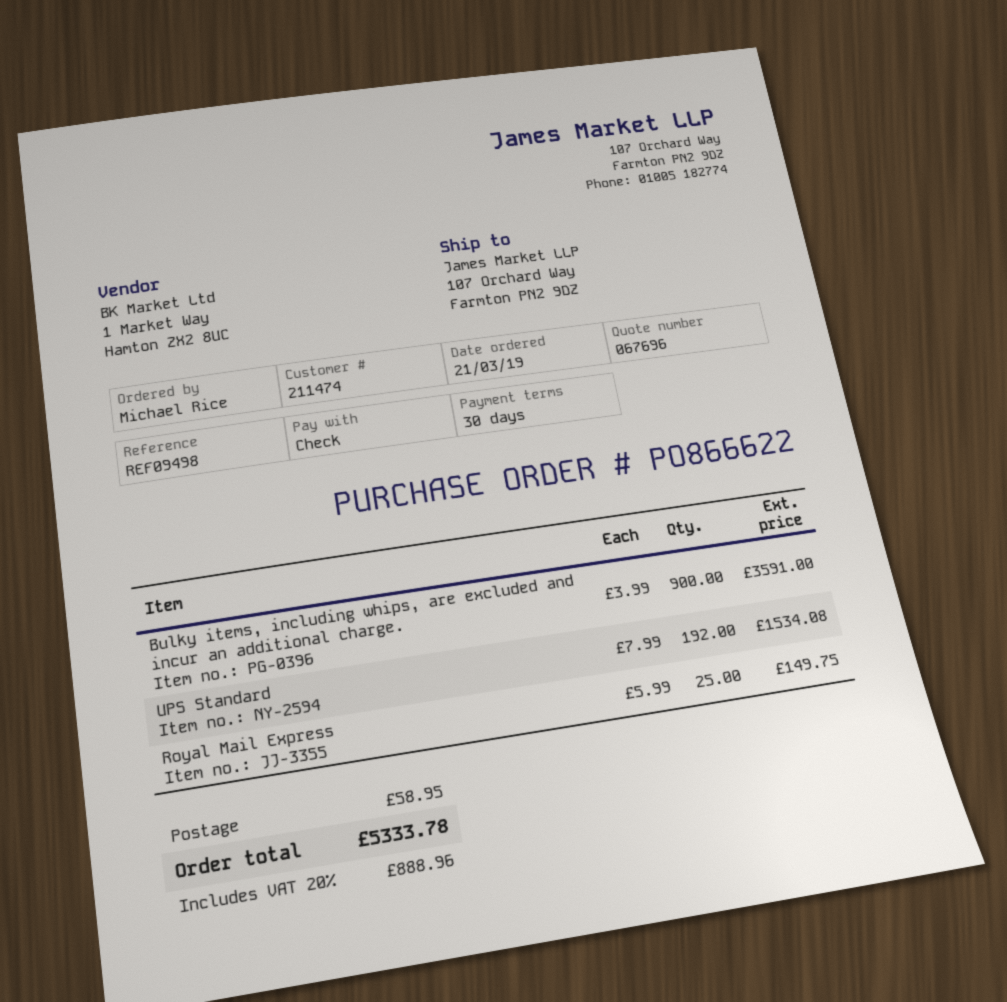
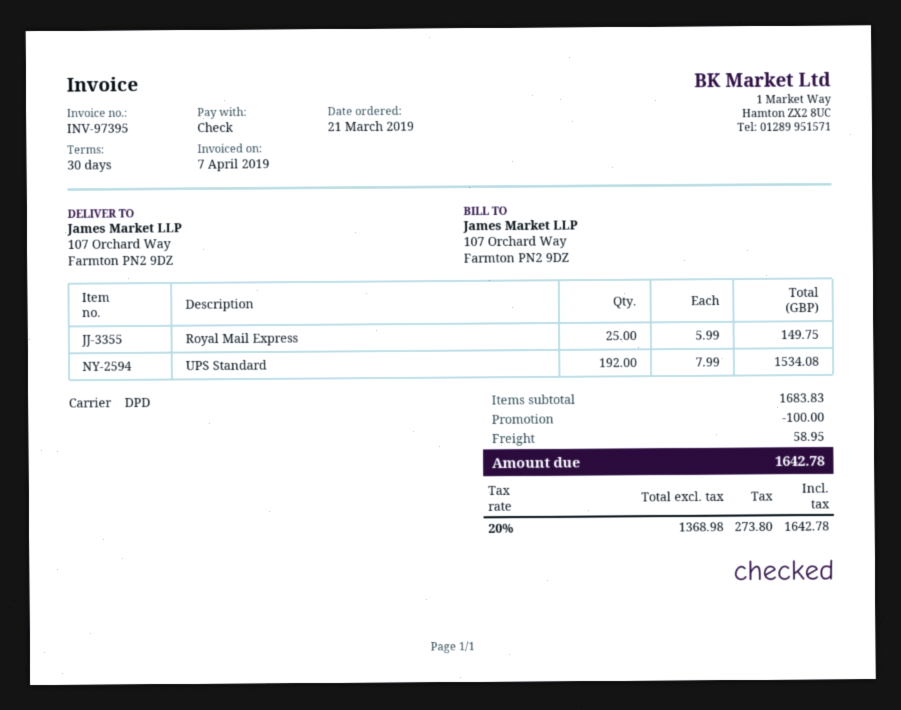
Bulky items, including whips, are excluded and incur an additional charge.: 900 x 3.99 = 3591.00 -> none
discount: none -> 100.00
tax: 20% = 888.96 -> 20% = 273.80
total: 5333.78 -> 1642.78

